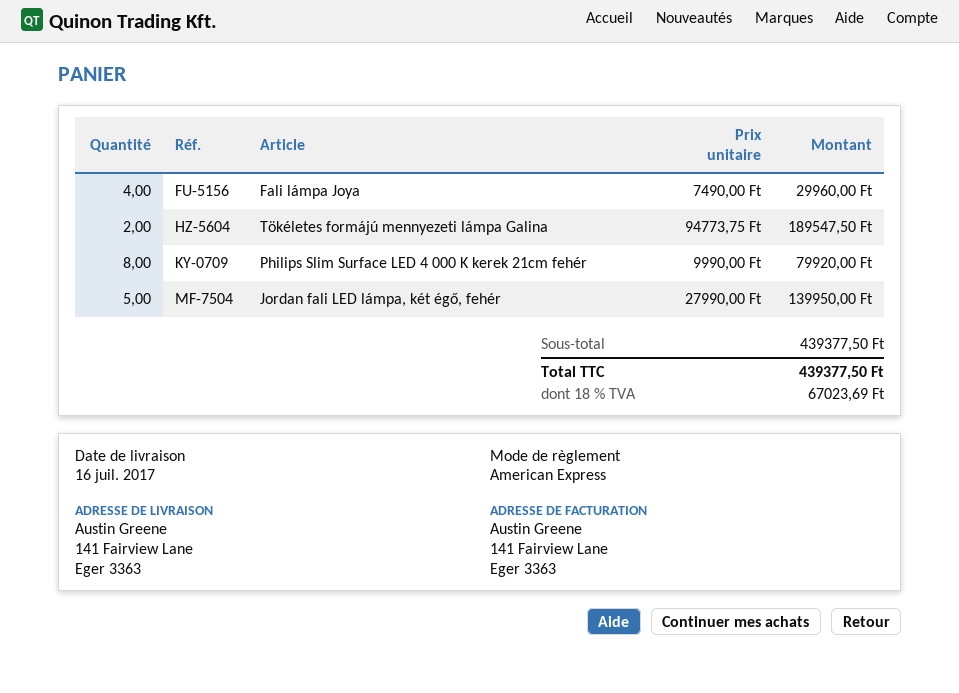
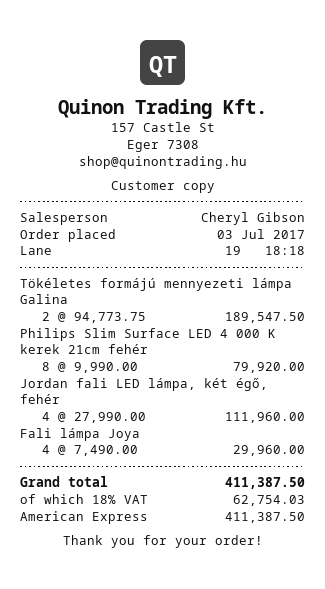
Jordan fali LED lámpa, két égő, fehér: 5 x 27990.00 = 139950.00 -> 4 x 27990.00 = 111960.00
tax: 18% = 67023.69 -> 18% = 62754.03
total: 439377.50 -> 411387.50

